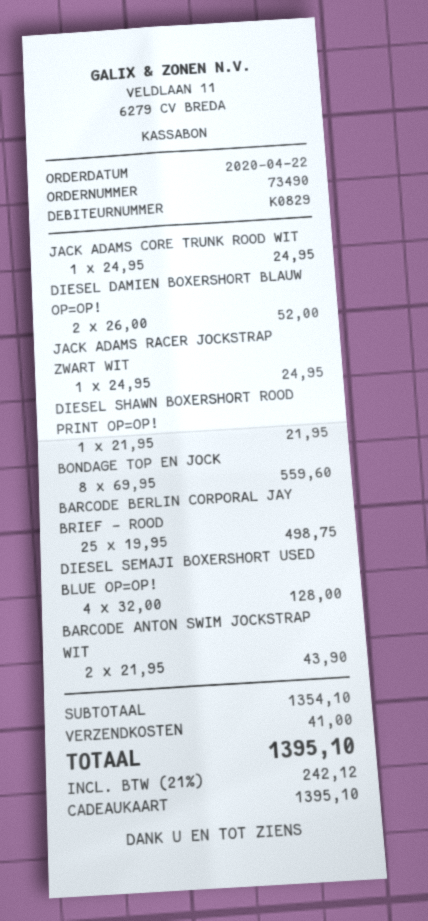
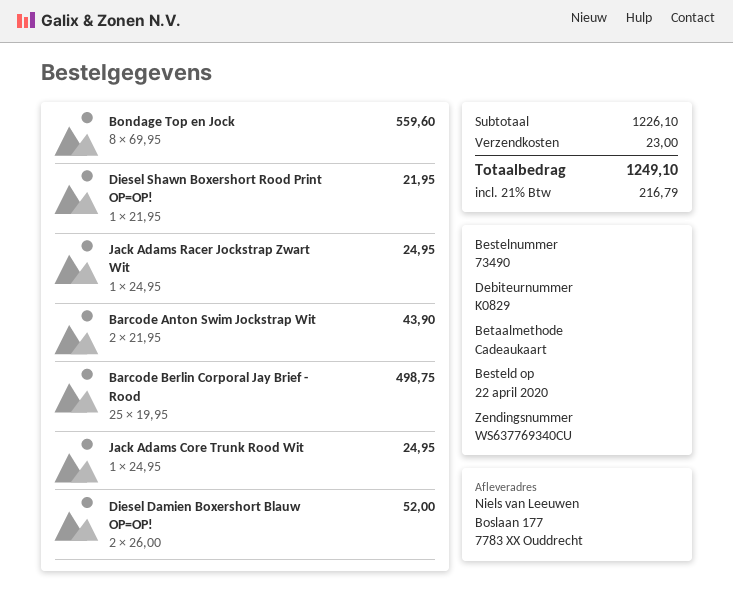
DIESEL SEMAJI BOXERSHORT USED BLUE OP=OP!: 4 x 32.00 = 128.00 -> none
subtotal: 1354.10 -> 1226.10
shipping: 41.00 -> 23.00
tax: 21% = 242.12 -> 21% = 216.79
total: 1395.10 -> 1249.10

